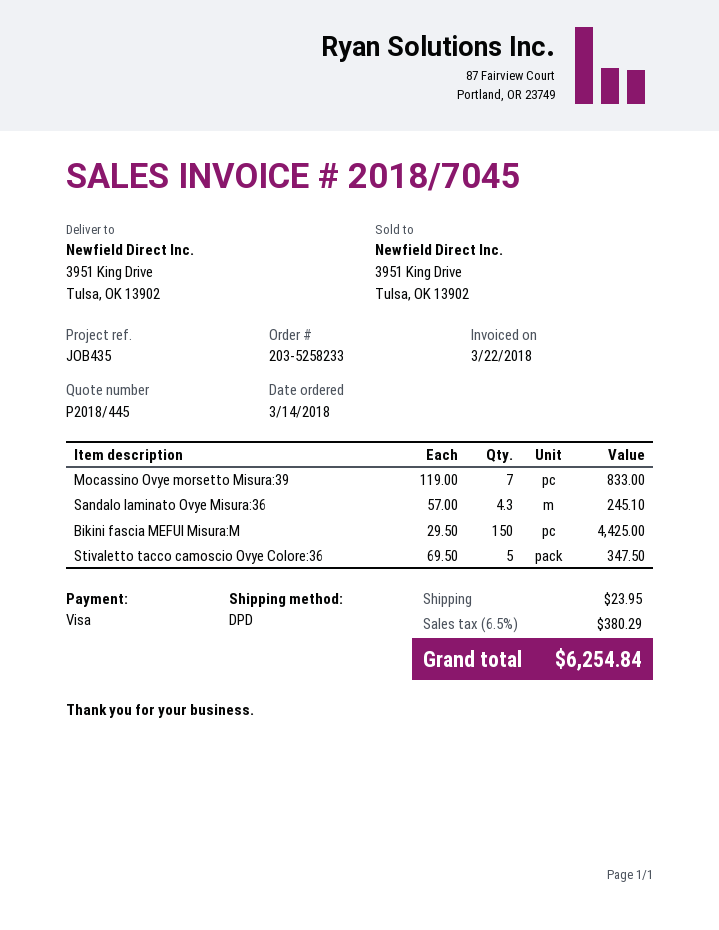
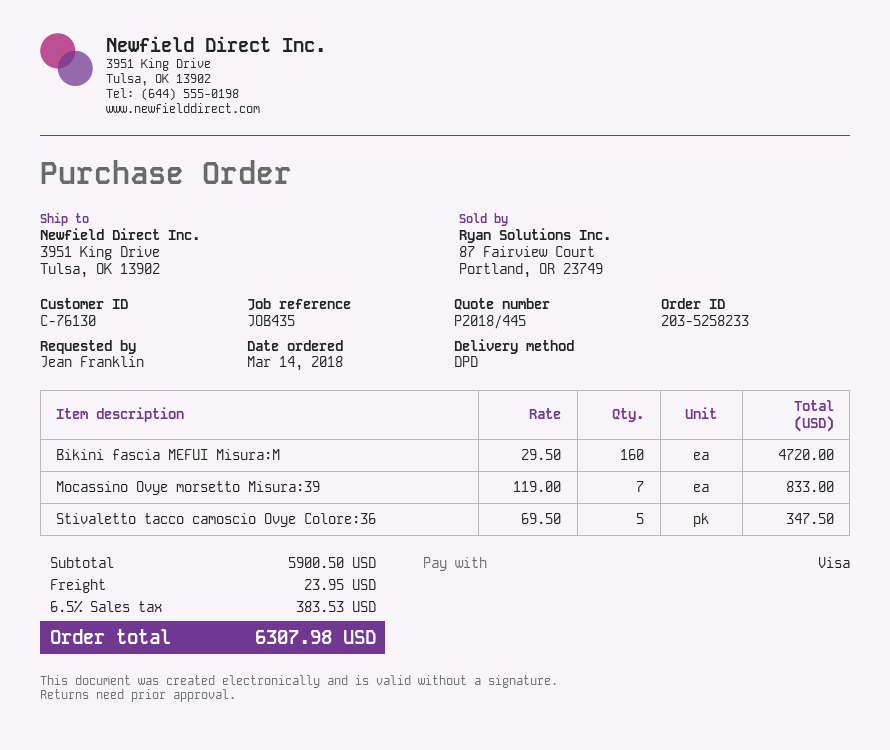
Sandalo laminato Ovye Misura:36: 4.3 x 57.00 = 245.10 -> none
Bikini fascia MEFUI Misura:M: 150 x 29.50 = 4425.00 -> 160 x 29.50 = 4720.00
tax: 6.5% = 380.29 -> 6.5% = 383.53
total: 6254.84 -> 6307.98

